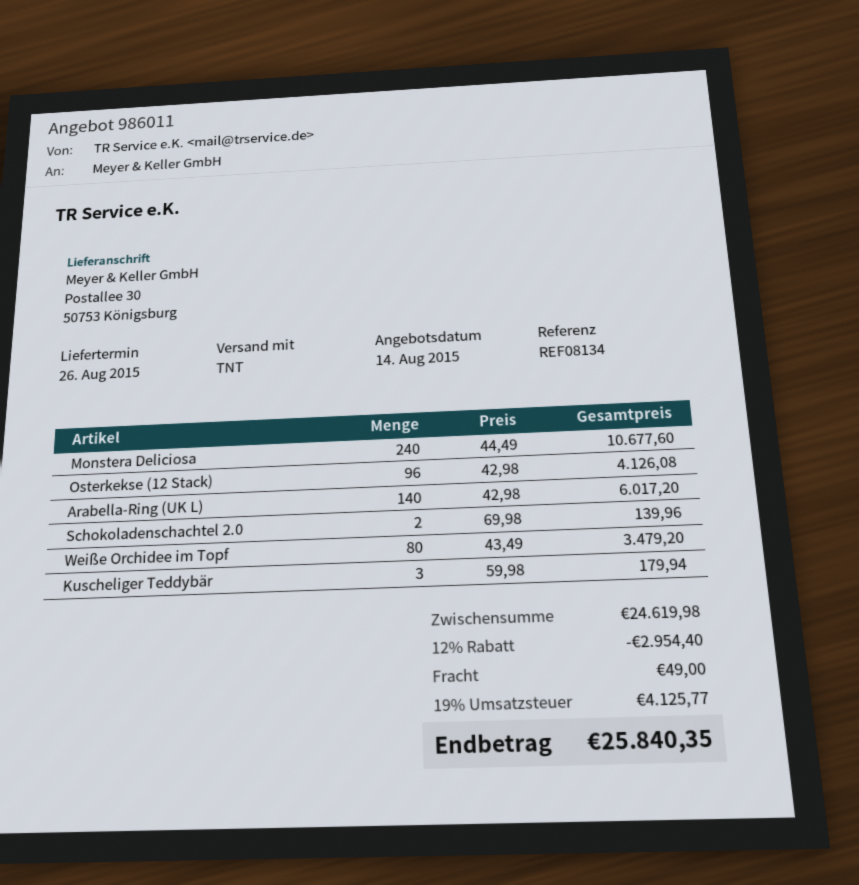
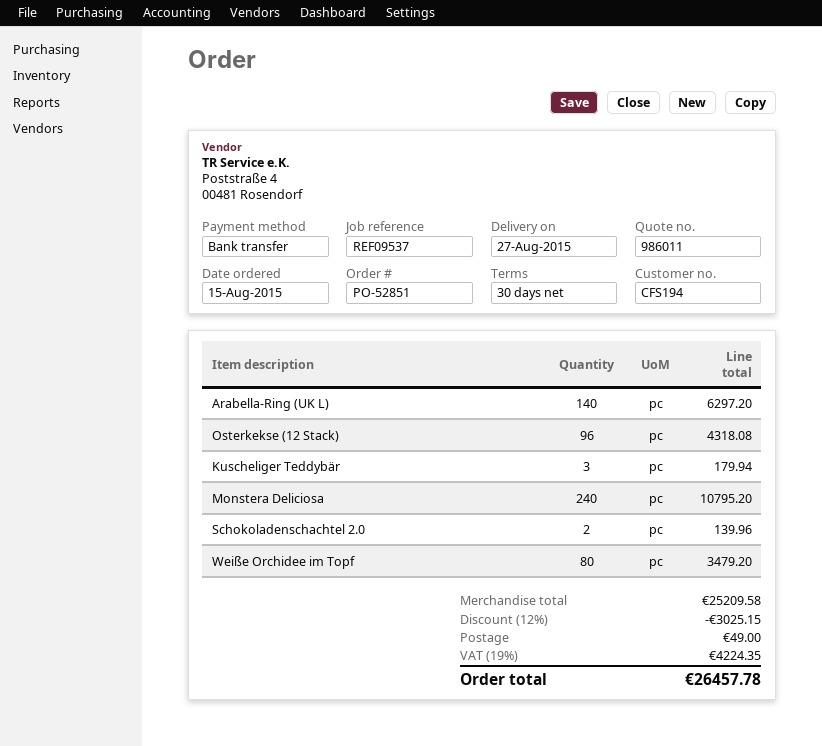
delivery date: 2015-08-26 -> 2015-08-27
reference: REF08134 -> REF09537
Monstera Deliciosa: 240 for 10677.60 -> 240 for 10795.20
Osterkekse (12 Stack): 96 for 4126.08 -> 96 for 4318.08
Arabella-Ring (UK L): 140 for 6017.20 -> 140 for 6297.20
subtotal: 24619.98 -> 25209.58
discount: 12% = 2954.40 -> 12% = 3025.15
tax: 19% = 4125.77 -> 19% = 4224.35
total: 25840.35 -> 26457.78

